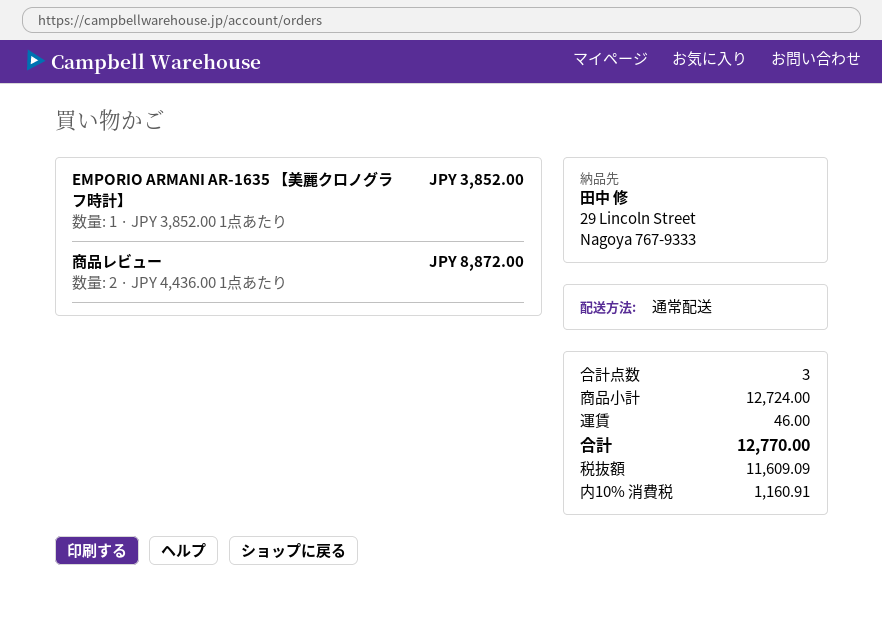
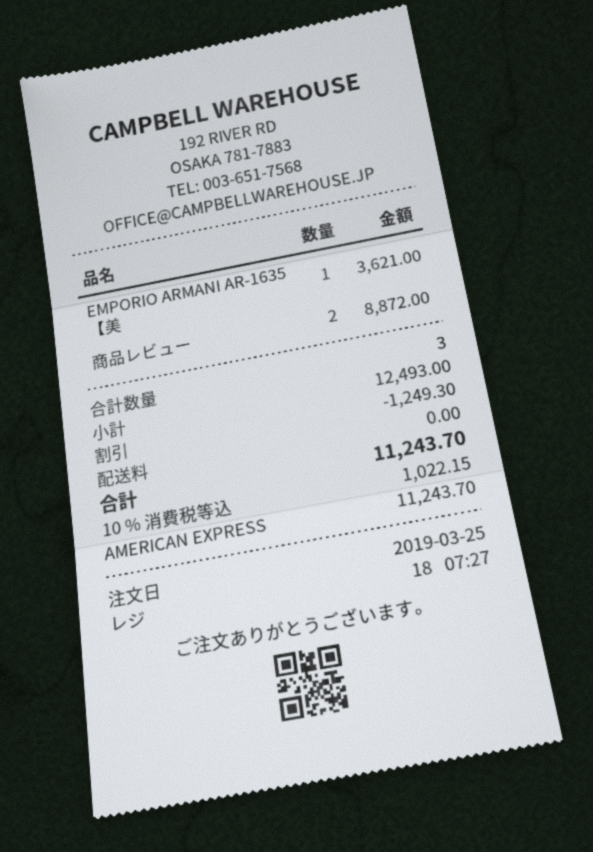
EMPORIO ARMANI AR-1635 【美麗クロノグラフ時計】: 1 for 3852.00 -> 1 for 3621.00
subtotal: 12724.00 -> 12493.00
discount: none -> 1249.30
shipping: 46.00 -> 0.00
tax: 10% = 1160.91 -> 10% = 1022.15
total: 12770.00 -> 11243.70

